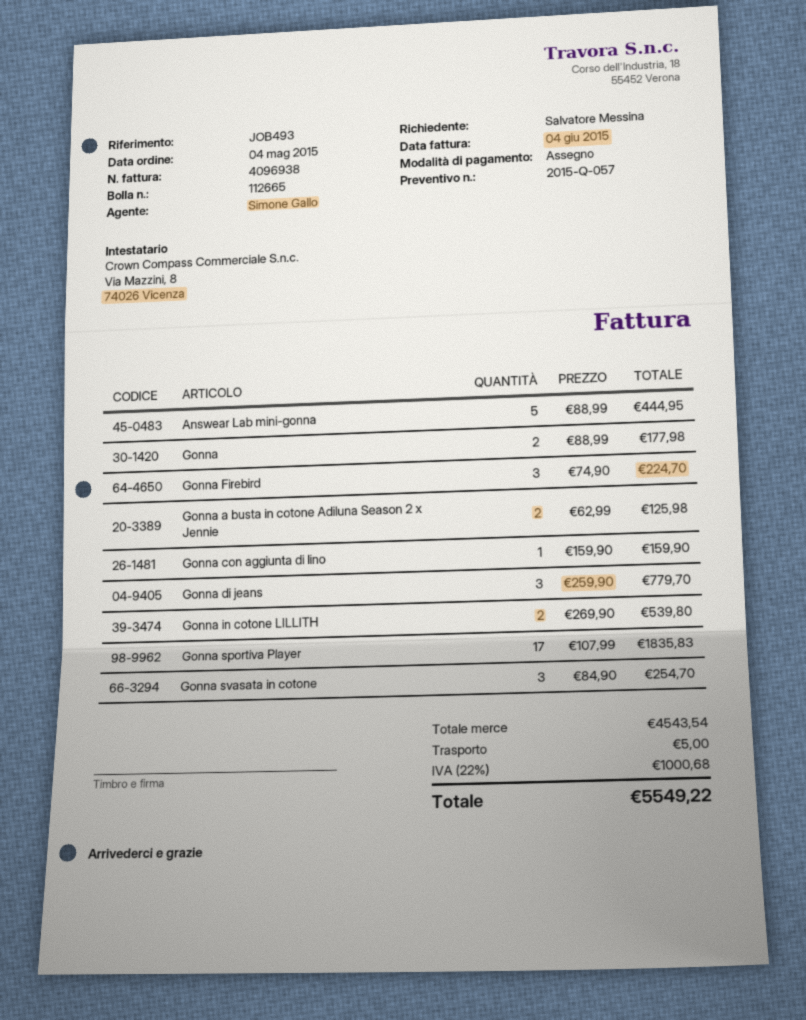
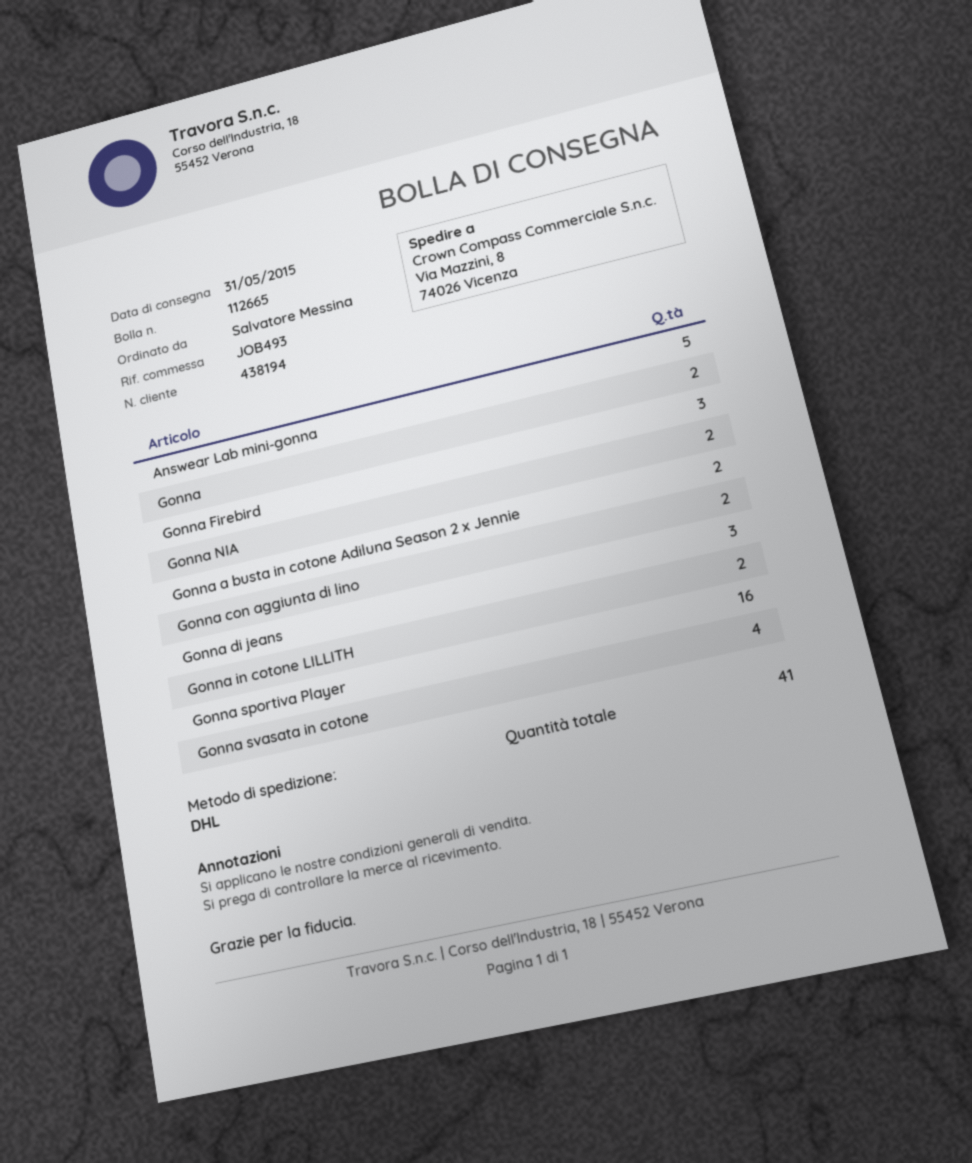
Gonna con aggiunta di lino: 1 -> 2
Gonna sportiva Player: 17 -> 16
Gonna svasata in cotone: 3 -> 4
Gonna NIA: none -> 2

